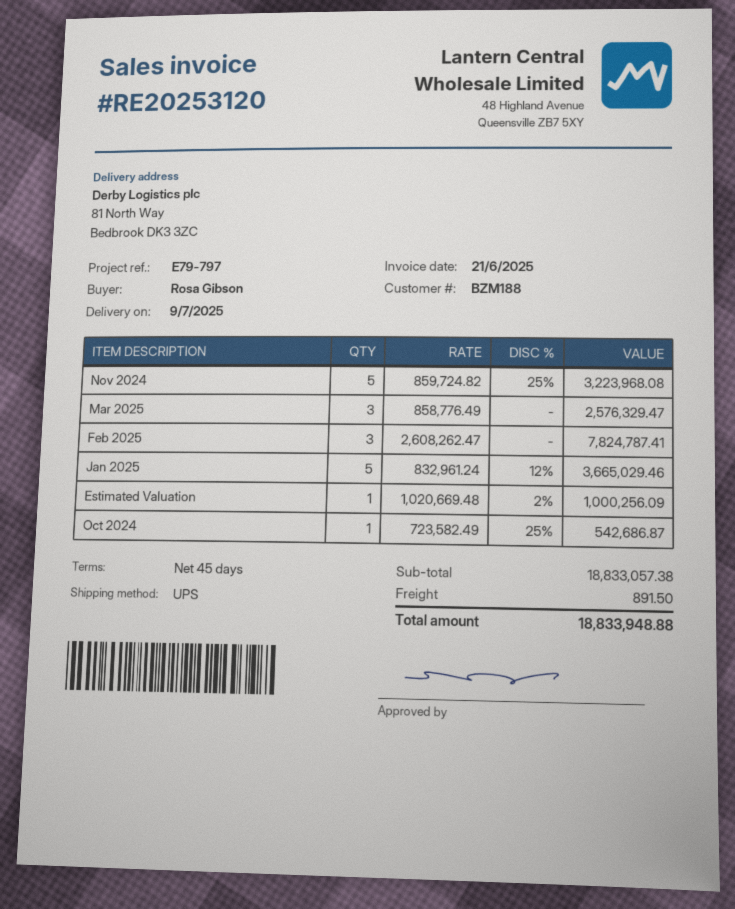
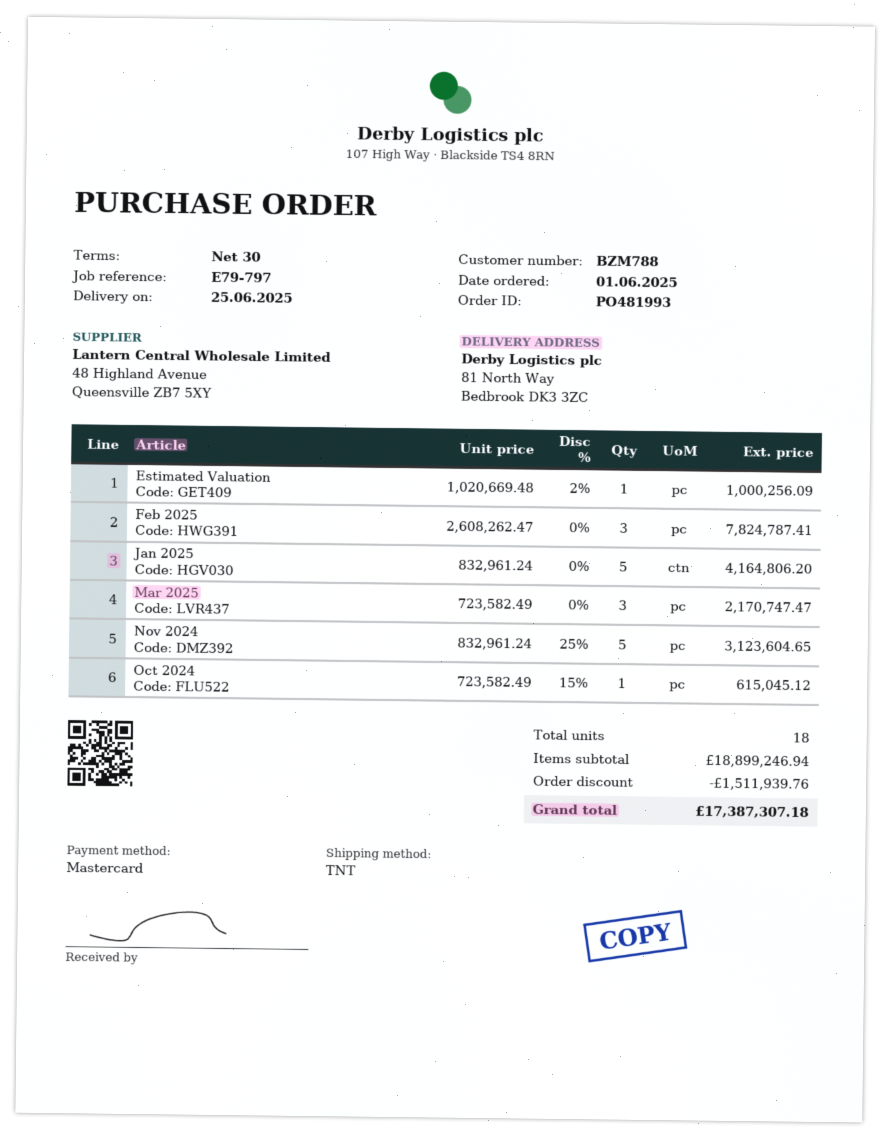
delivery date: 2025-07-09 -> 2025-06-25
payment terms: 45 days -> 30 days
customer number: BZM188 -> BZM788
shipping method: UPS -> TNT
Nov 2024: 5 x 859724.82 - 25% = 3223968.08 -> 5 x 832961.24 - 25% = 3123604.65
Mar 2025: 3 x 858776.49 = 2576329.47 -> 3 x 723582.49 = 2170747.47
Jan 2025: 5 x 832961.24 - 12% = 3665029.46 -> 5 x 832961.24 = 4164806.20
Oct 2024: 1 x 723582.49 - 25% = 542686.87 -> 1 x 723582.49 - 15% = 615045.12
subtotal: 18833057.38 -> 18899246.94
discount: none -> 1511939.76
shipping: 891.50 -> none
total: 18833948.88 -> 17387307.18

